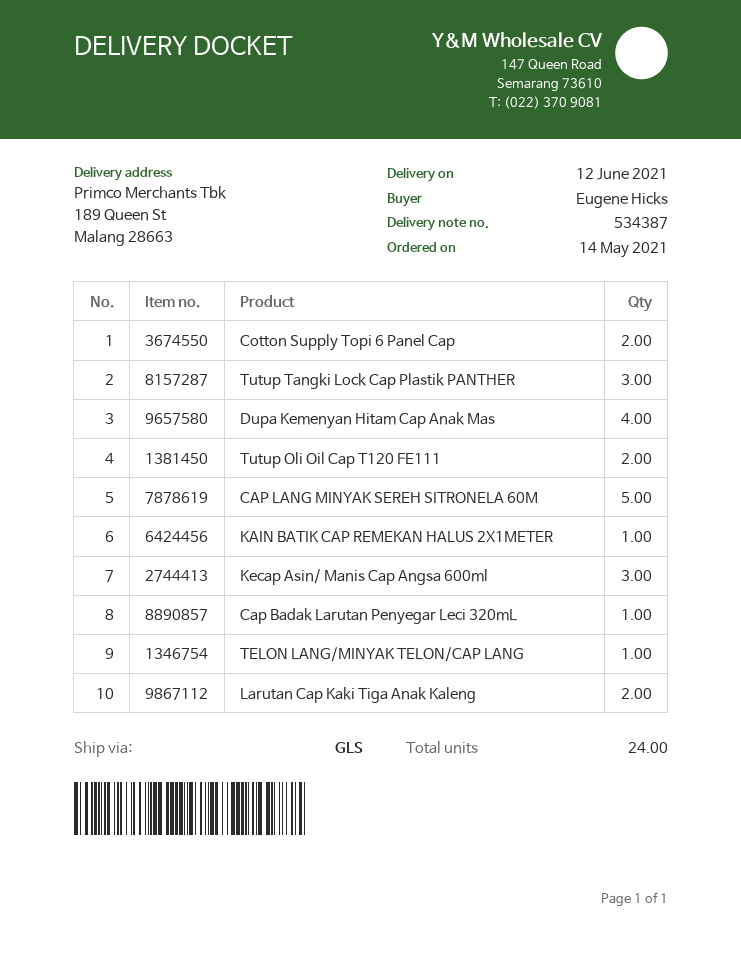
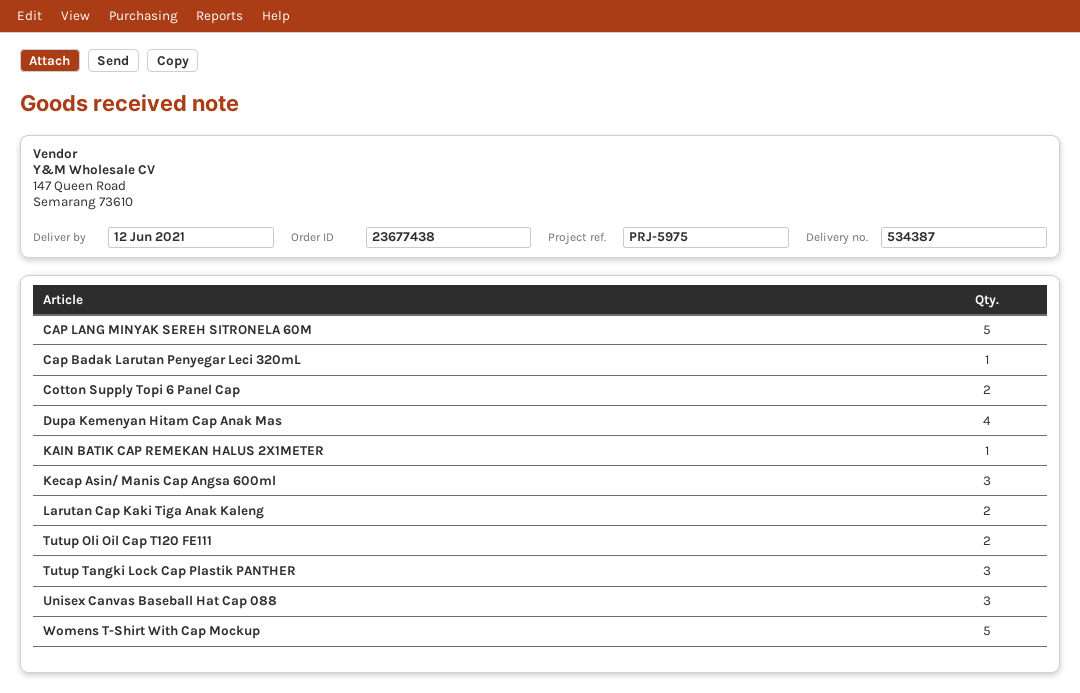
TELON LANG/MINYAK TELON/CAP LANG: 1 -> none
Unisex Canvas Baseball Hat Cap 088: none -> 3
Womens T-Shirt With Cap Mockup: none -> 5

